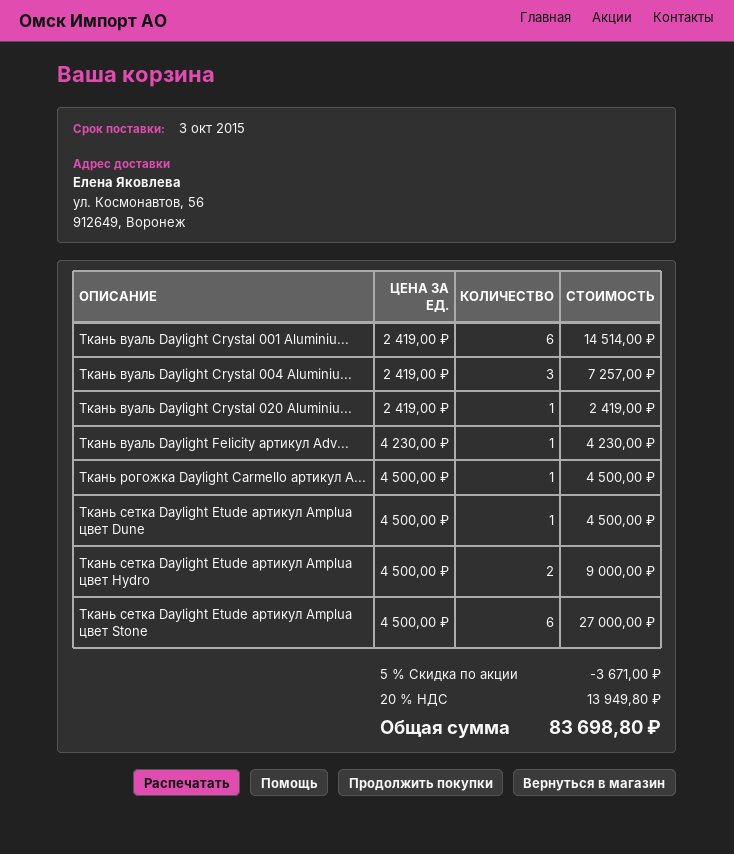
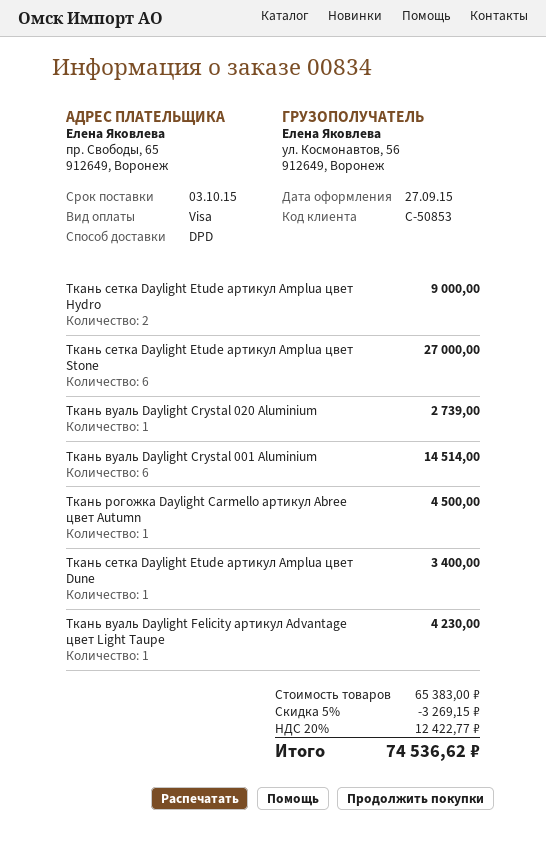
Ткань вуаль Daylight Crystal 004 Aluminiu...: 3 for 7257.00 -> none
Ткань вуаль Daylight Crystal 020 Aluminiu...: 1 for 2419.00 -> 1 for 2739.00
Ткань сетка Daylight Etude артикул Amplua цвет Dune: 1 for 4500.00 -> 1 for 3400.00
discount: 5% = 3671.00 -> 5% = 3269.15
tax: 20% = 13949.80 -> 20% = 12422.77
total: 83698.80 -> 74536.62

